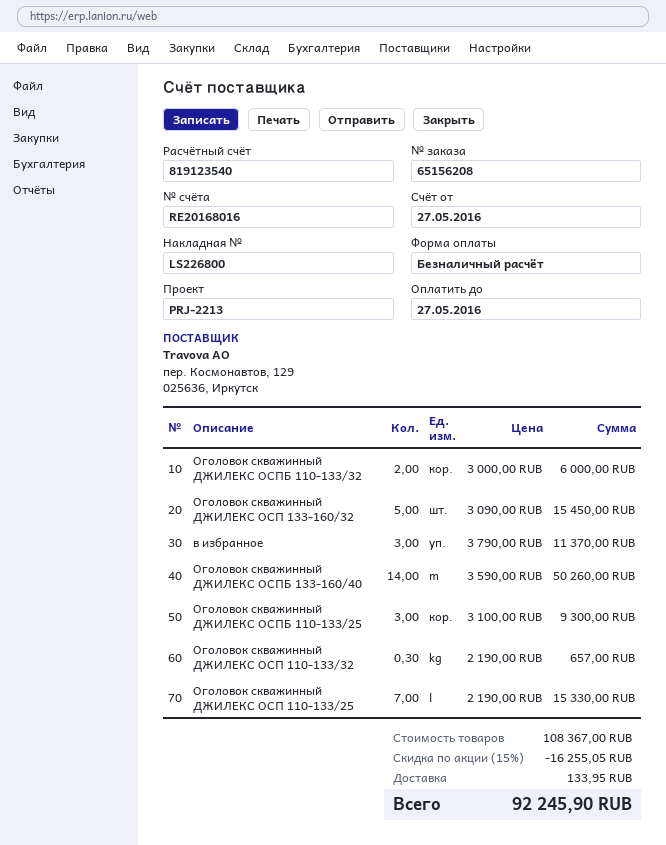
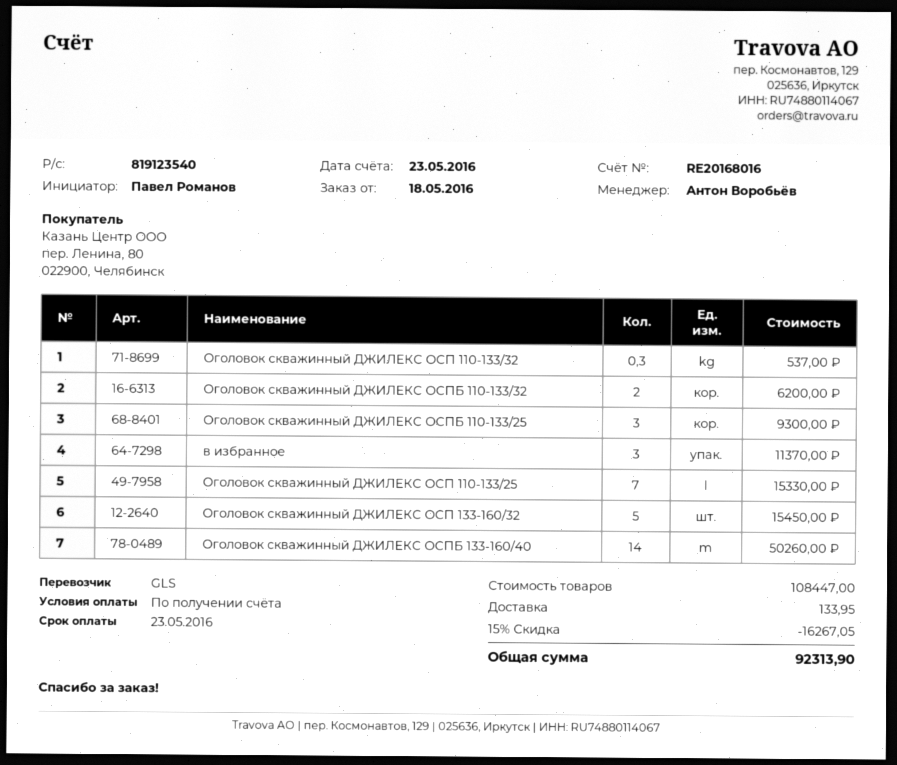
invoice date: 2016-05-27 -> 2016-05-23
due date: 2016-05-27 -> 2016-05-23
Оголовок скважинный ДЖИЛЕКС ОСПБ 110-133/32: 2 for 6000.00 -> 2 for 6200.00
Оголовок скважинный ДЖИЛЕКС ОСП 110-133/32: 0.3 for 657.00 -> 0.3 for 537.00
subtotal: 108367.00 -> 108447.00
discount: 15% = 16255.05 -> 15% = 16267.05
total: 92245.90 -> 92313.90

